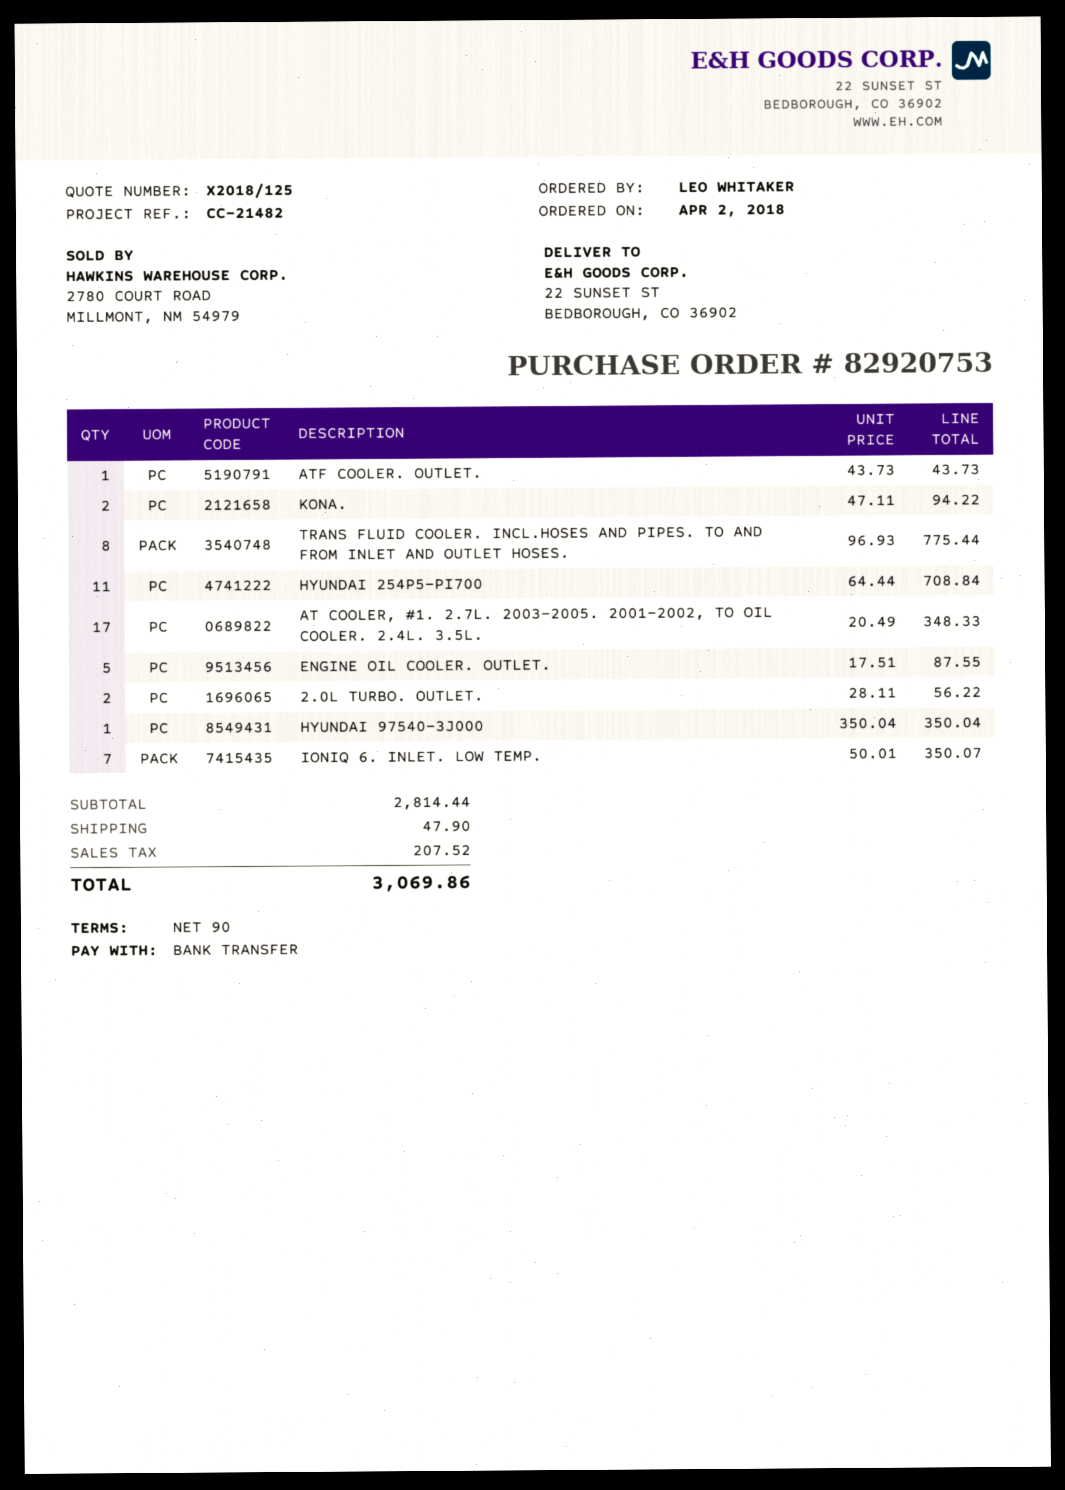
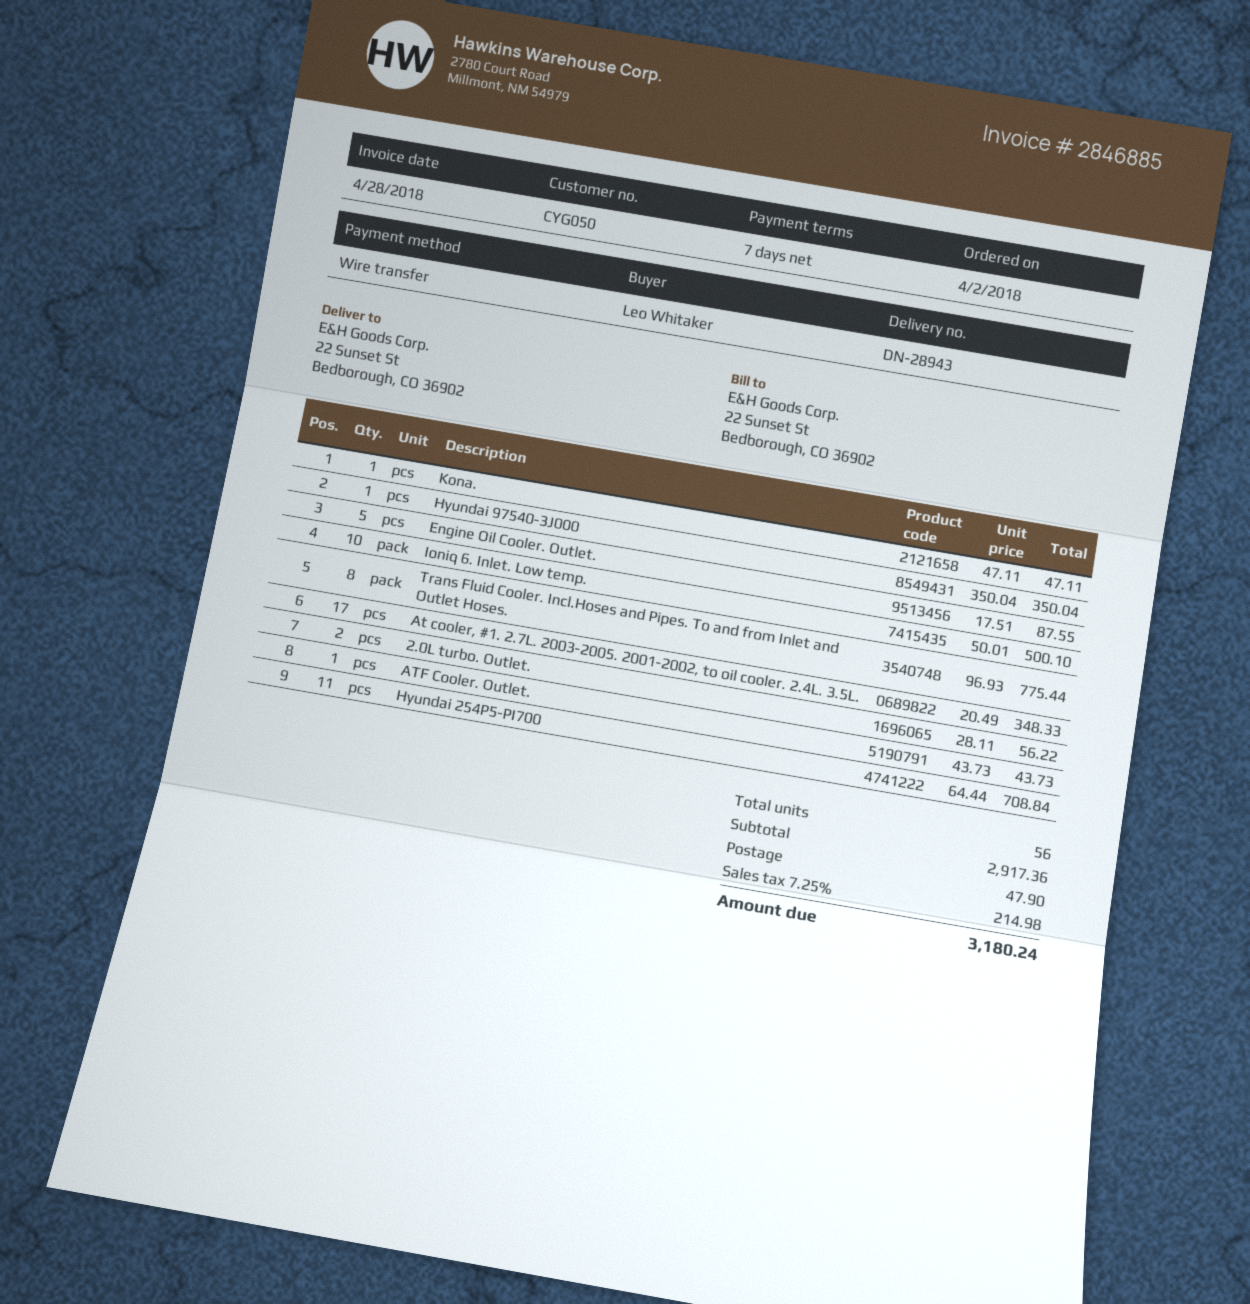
payment terms: 90 days -> 7 days
KONA.: 2 x 47.11 = 94.22 -> 1 x 47.11 = 47.11
IONIQ 6. INLET. LOW TEMP.: 7 x 50.01 = 350.07 -> 10 x 50.01 = 500.10
subtotal: 2814.44 -> 2917.36
tax: 207.52 -> 214.98
total: 3069.86 -> 3180.24

